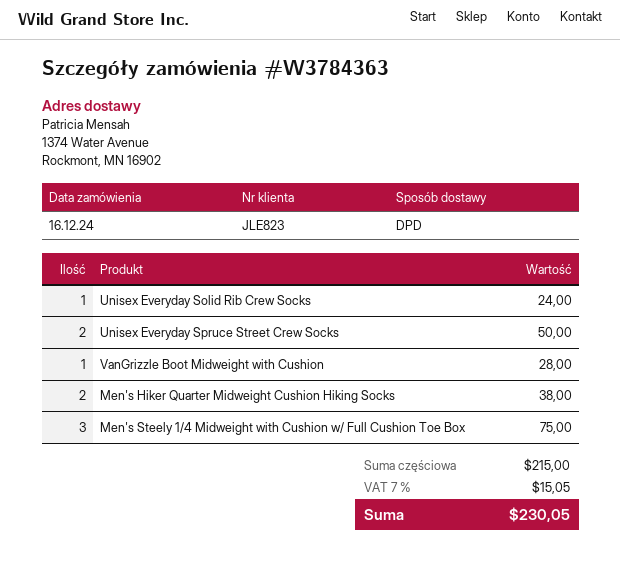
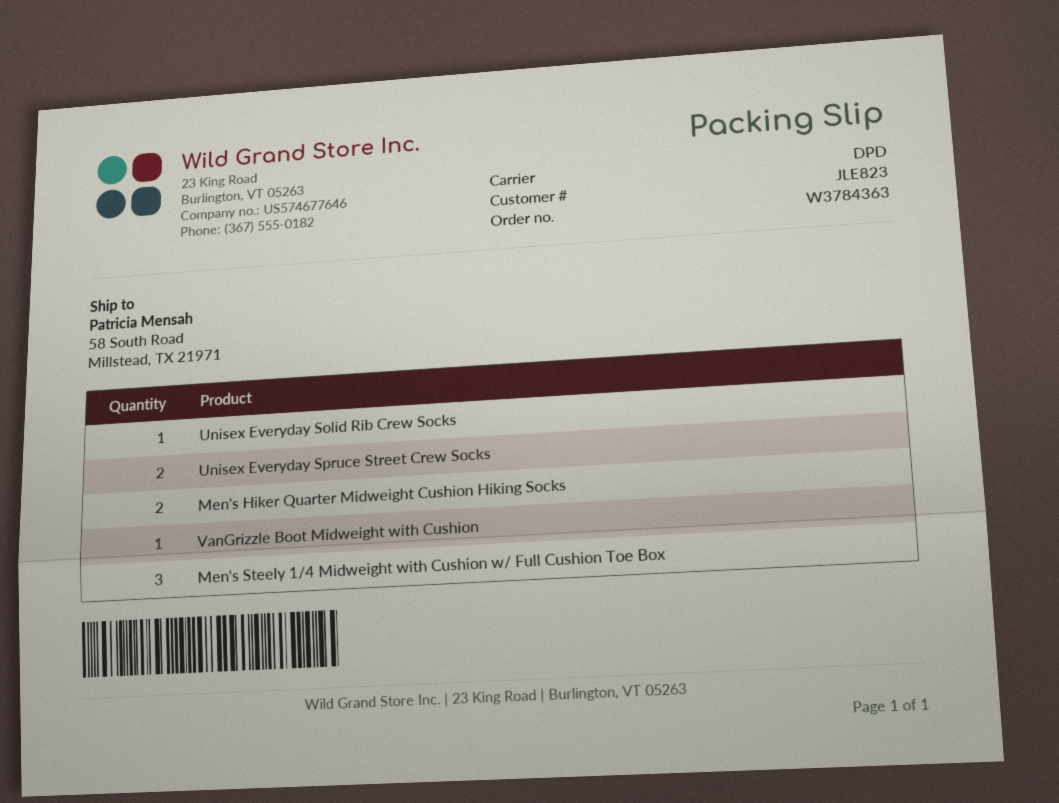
ship to: 1374 Water Avenue, Rockmont, MN 16902 -> 58 South Road, Millstead, TX 21971

